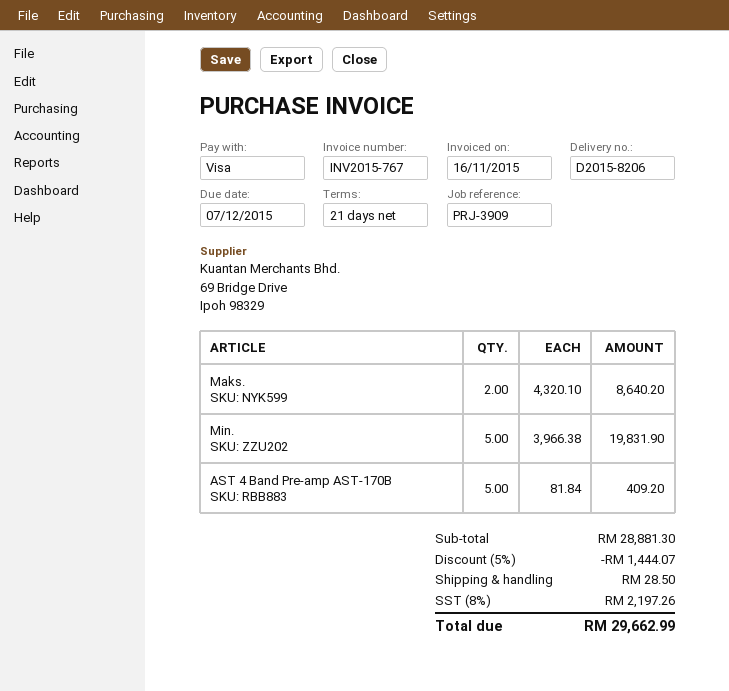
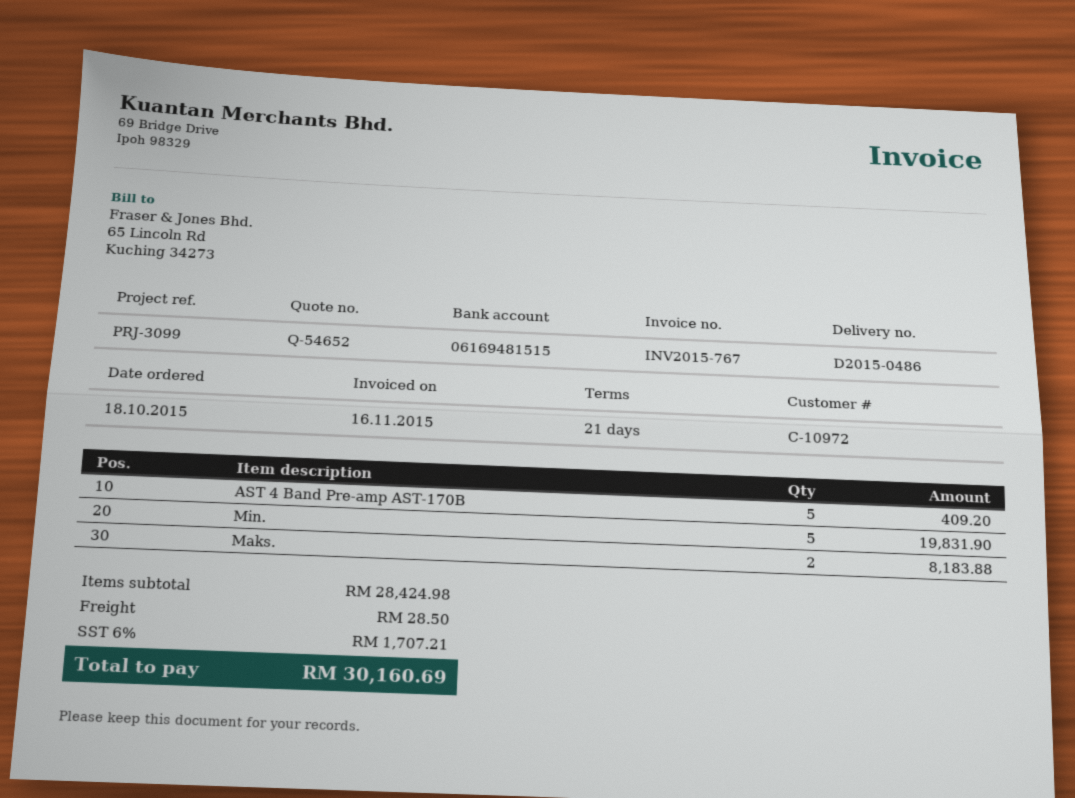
delivery note number: D2015-8206 -> D2015-0486
reference: PRJ-3909 -> PRJ-3099
Maks.: 2 for 8640.20 -> 2 for 8183.88
subtotal: 28881.30 -> 28424.98
discount: 5% = 1444.07 -> none
tax: 8% = 2197.26 -> 6% = 1707.21
total: 29662.99 -> 30160.69

